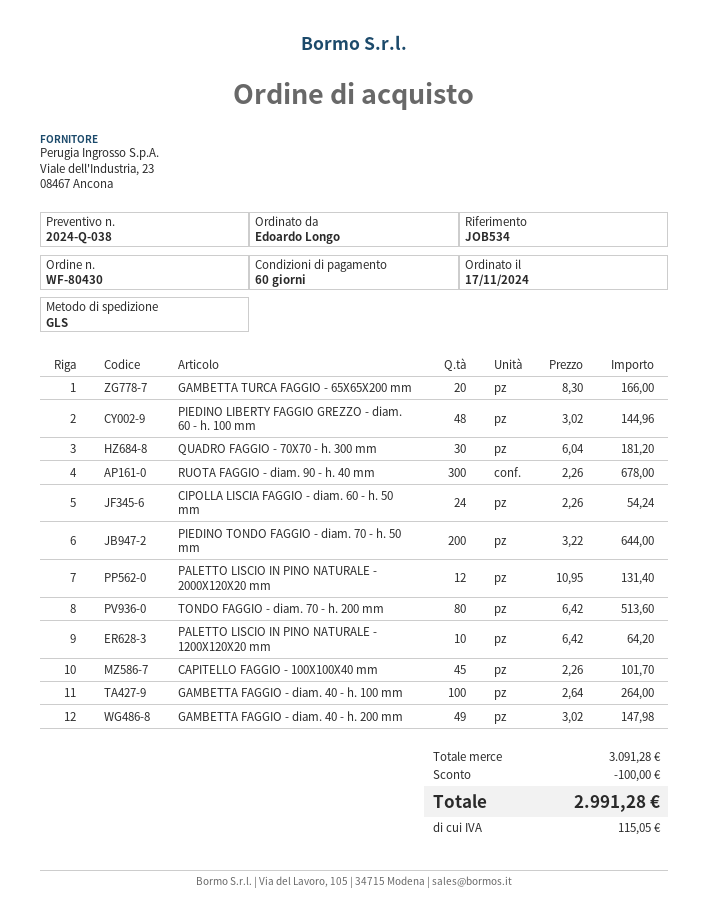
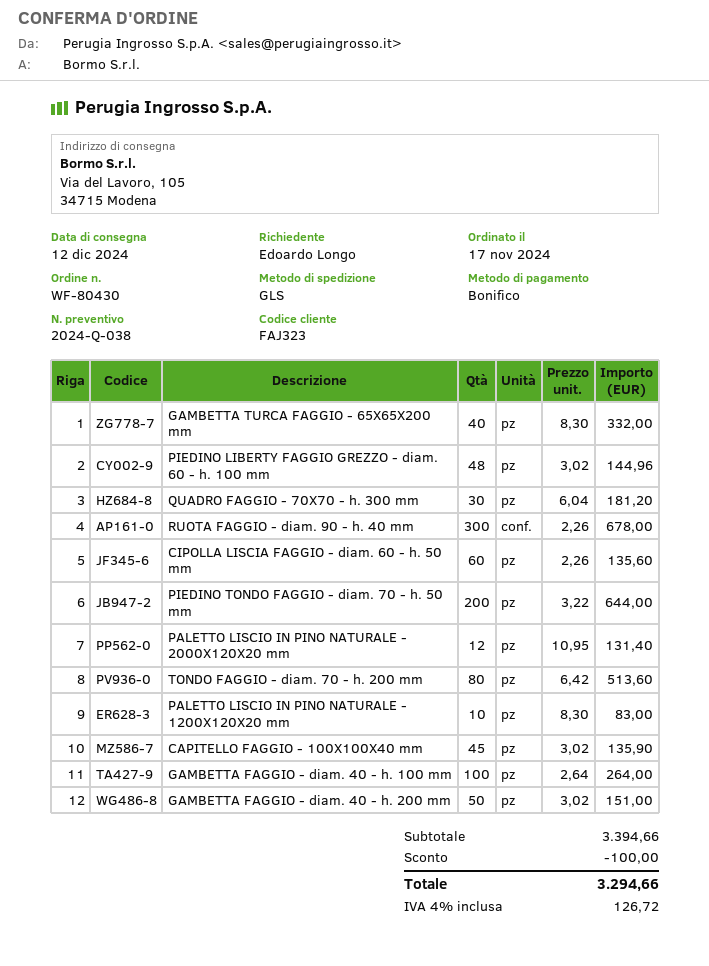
GAMBETTA TURCA FAGGIO - 65X65X200 mm: 20 x 8.30 = 166.00 -> 40 x 8.30 = 332.00
CIPOLLA LISCIA FAGGIO - diam. 60 - h. 50 mm: 24 x 2.26 = 54.24 -> 60 x 2.26 = 135.60
PALETTO LISCIO IN PINO NATURALE - 1200X120X20 mm: 10 x 6.42 = 64.20 -> 10 x 8.30 = 83.00
CAPITELLO FAGGIO - 100X100X40 mm: 45 x 2.26 = 101.70 -> 45 x 3.02 = 135.90
GAMBETTA FAGGIO - diam. 40 - h. 200 mm: 49 x 3.02 = 147.98 -> 50 x 3.02 = 151.00
subtotal: 3091.28 -> 3394.66
tax: 115.05 -> 126.72
total: 2991.28 -> 3294.66

